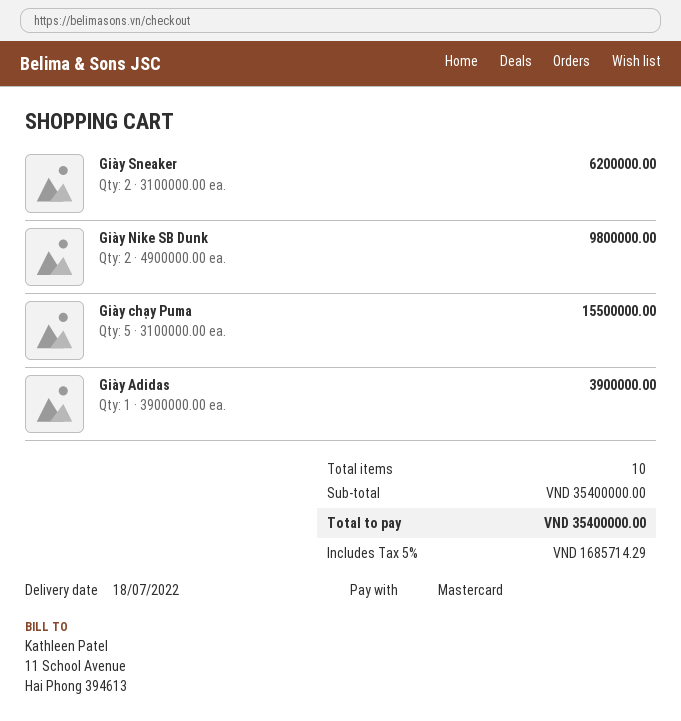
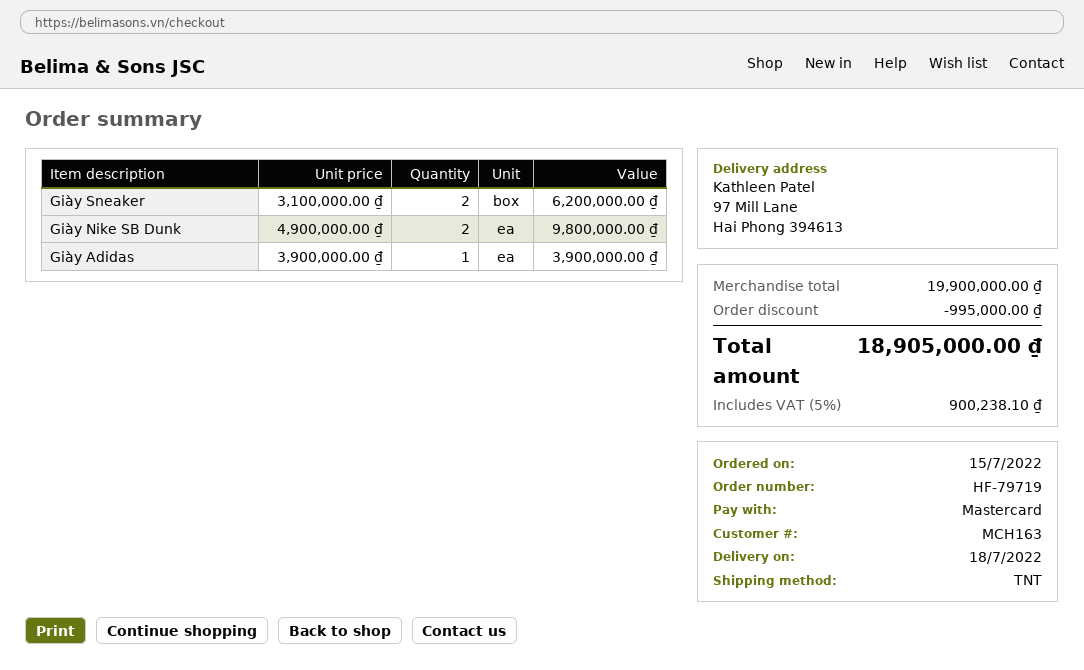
Giày chạy Puma: 5 x 3100000.00 = 15500000.00 -> none
subtotal: 35400000.00 -> 19900000.00
discount: none -> 995000.00
tax: 5% = 1685714.29 -> 5% = 900238.10
total: 35400000.00 -> 18905000.00

